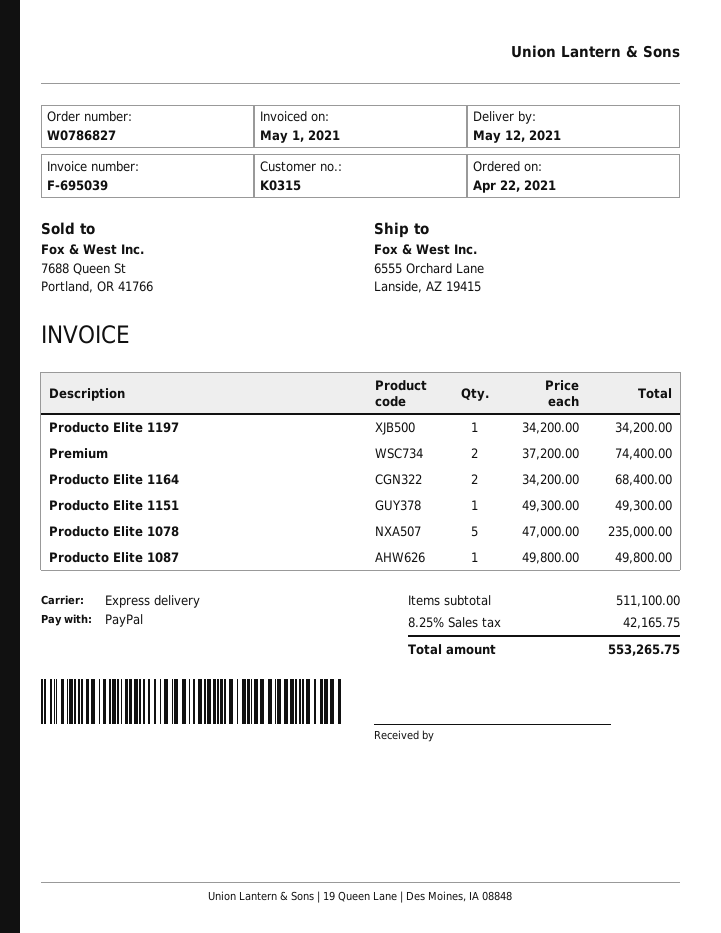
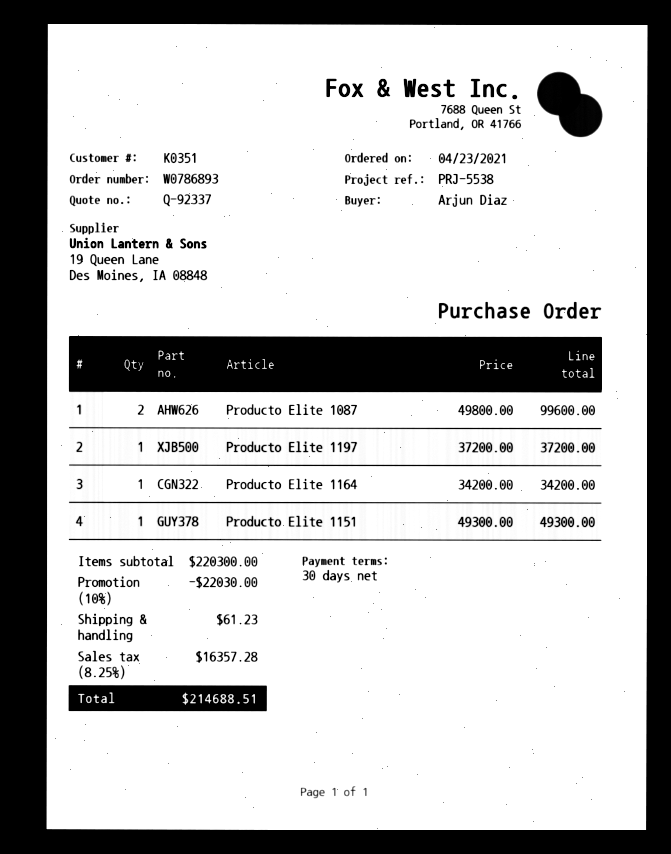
order number: W0786827 -> W0786893
order date: 2021-04-22 -> 2021-04-23
customer number: K0315 -> K0351
Producto Elite 1197: 1 x 34200.00 = 34200.00 -> 1 x 37200.00 = 37200.00
Premium: 2 x 37200.00 = 74400.00 -> none
Producto Elite 1164: 2 x 34200.00 = 68400.00 -> 1 x 34200.00 = 34200.00
Producto Elite 1078: 5 x 47000.00 = 235000.00 -> none
Producto Elite 1087: 1 x 49800.00 = 49800.00 -> 2 x 49800.00 = 99600.00
subtotal: 511100.00 -> 220300.00
discount: none -> 10% = 22030.00
shipping: none -> 61.23
tax: 8.25% = 42165.75 -> 8.25% = 16357.28
total: 553265.75 -> 214688.51

